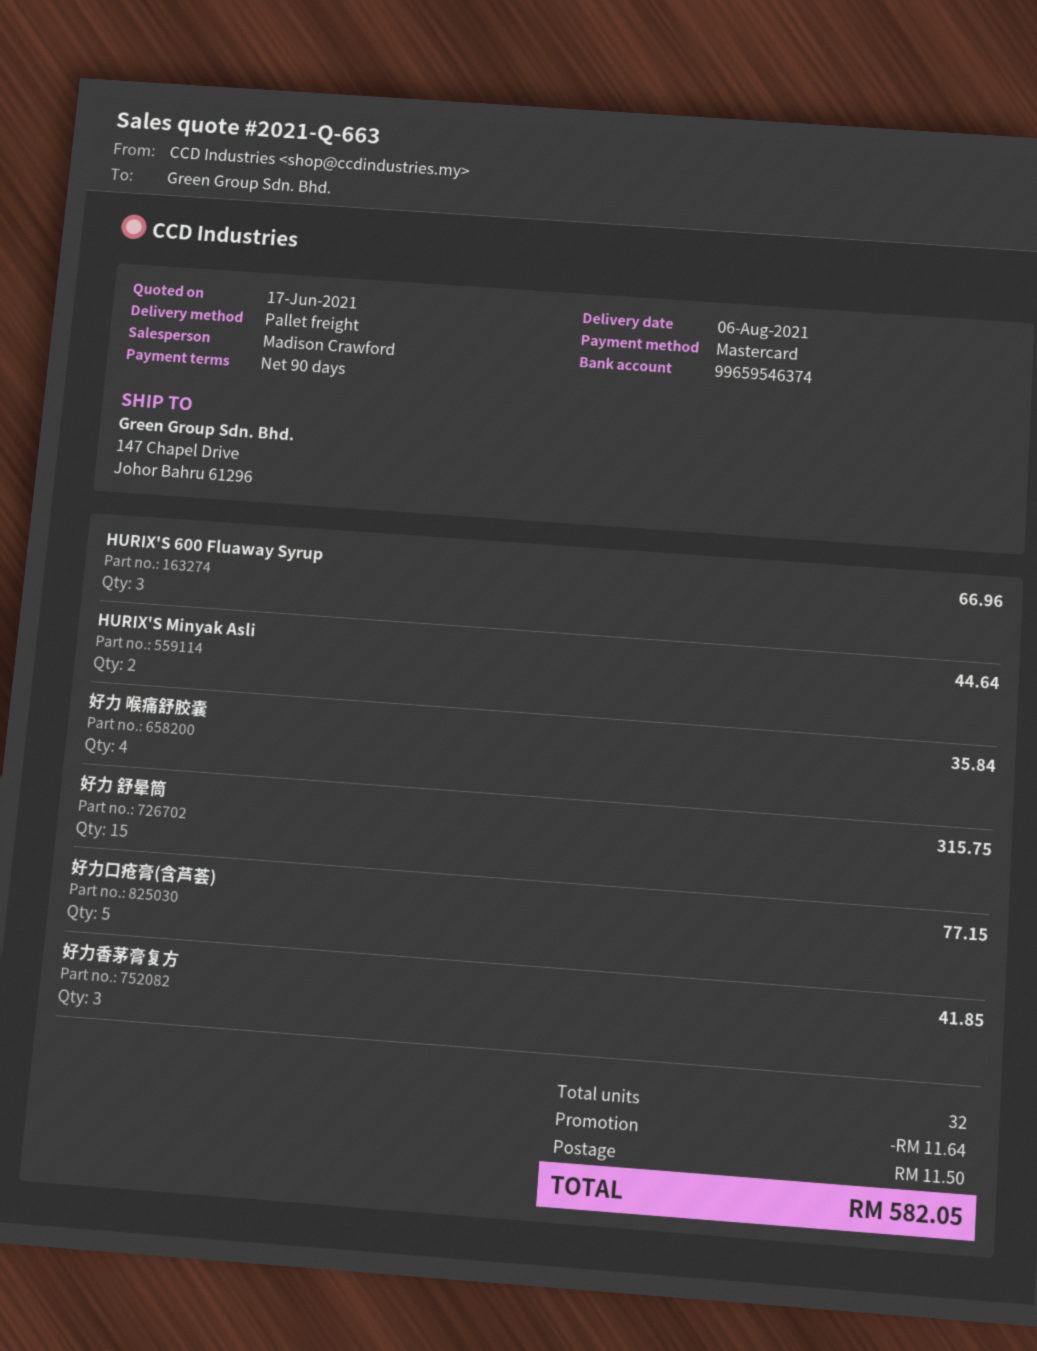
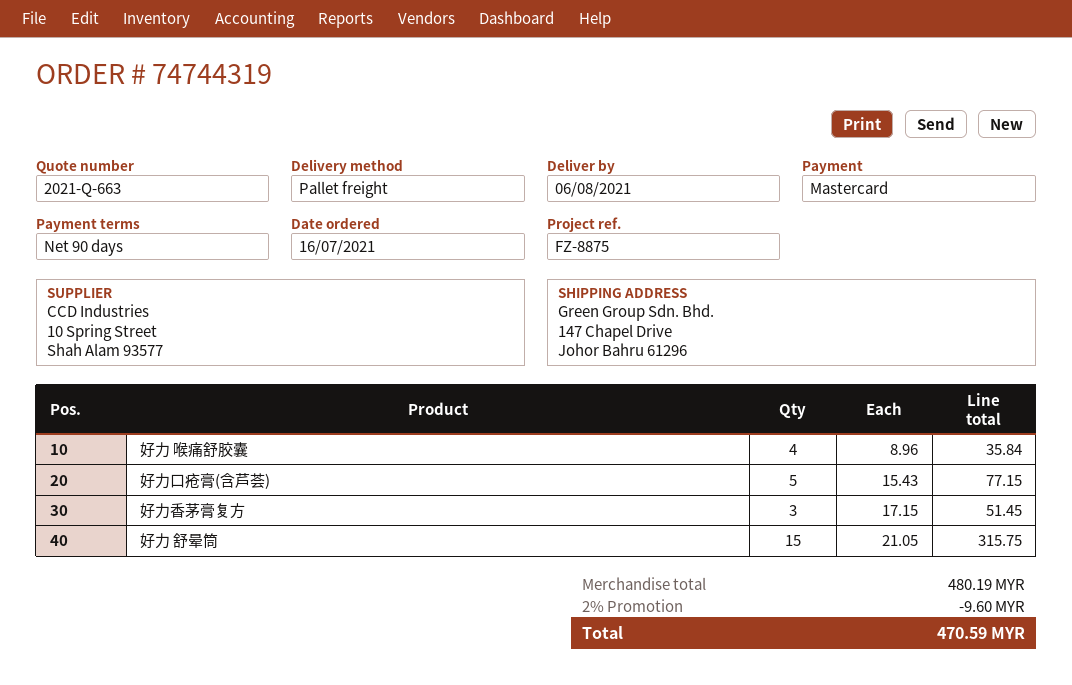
HURIX'S 600 Fluaway Syrup: 3 for 66.96 -> none
HURIX'S Minyak Asli: 2 for 44.64 -> none
好力香茅膏复方: 3 for 41.85 -> 3 for 51.45
discount: 11.64 -> 9.60
shipping: 11.50 -> none
total: 582.05 -> 470.59

